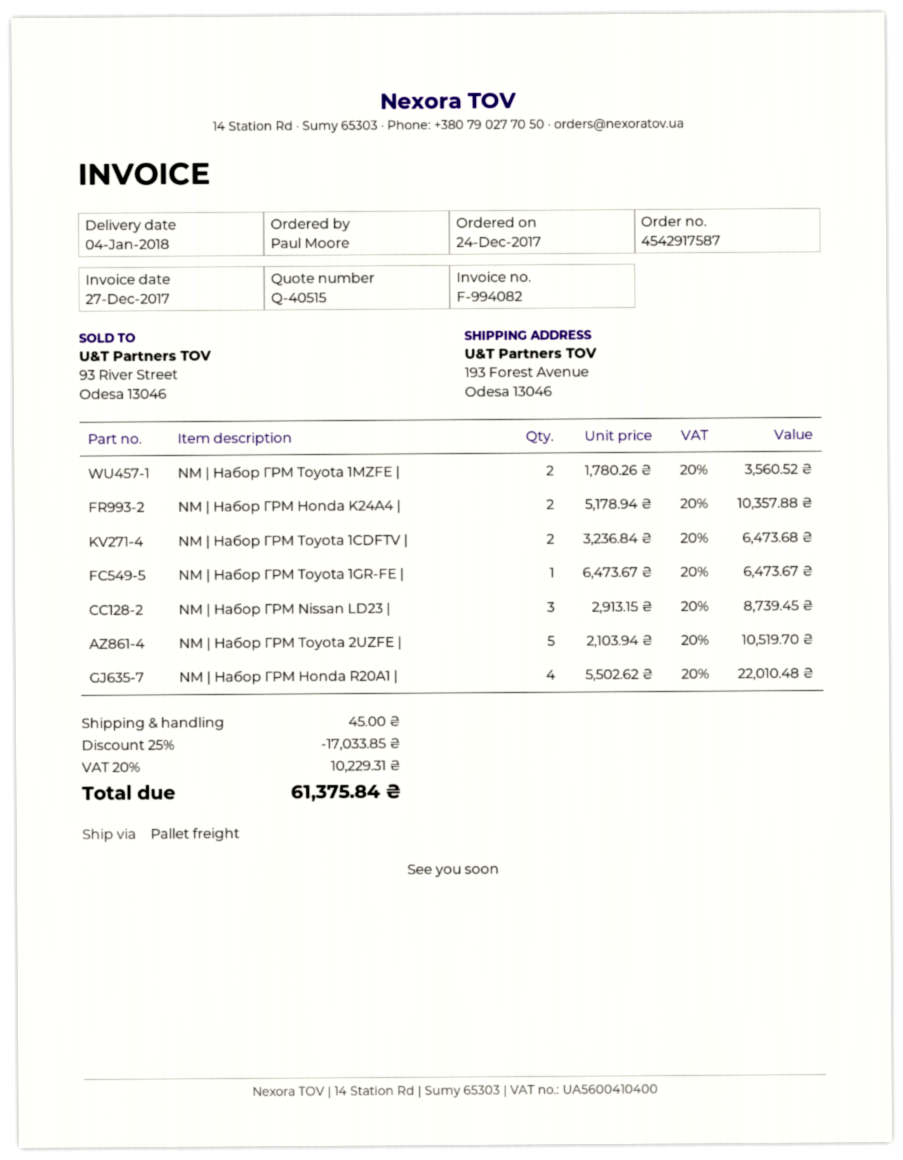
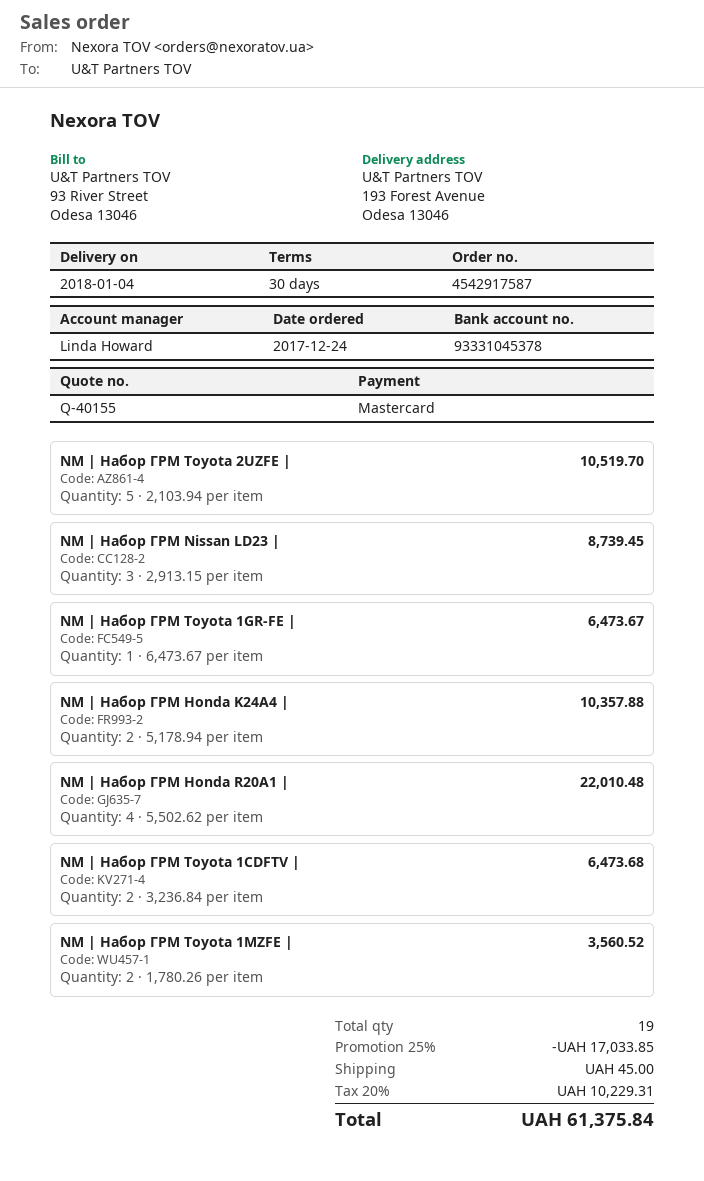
quote number: Q-40515 -> Q-40155

